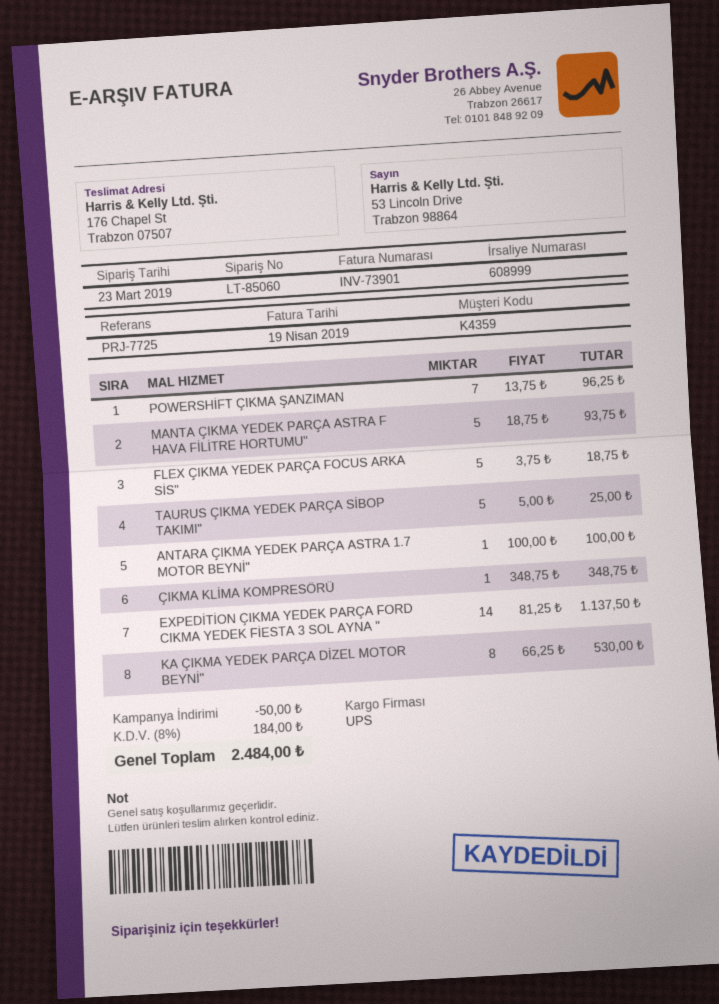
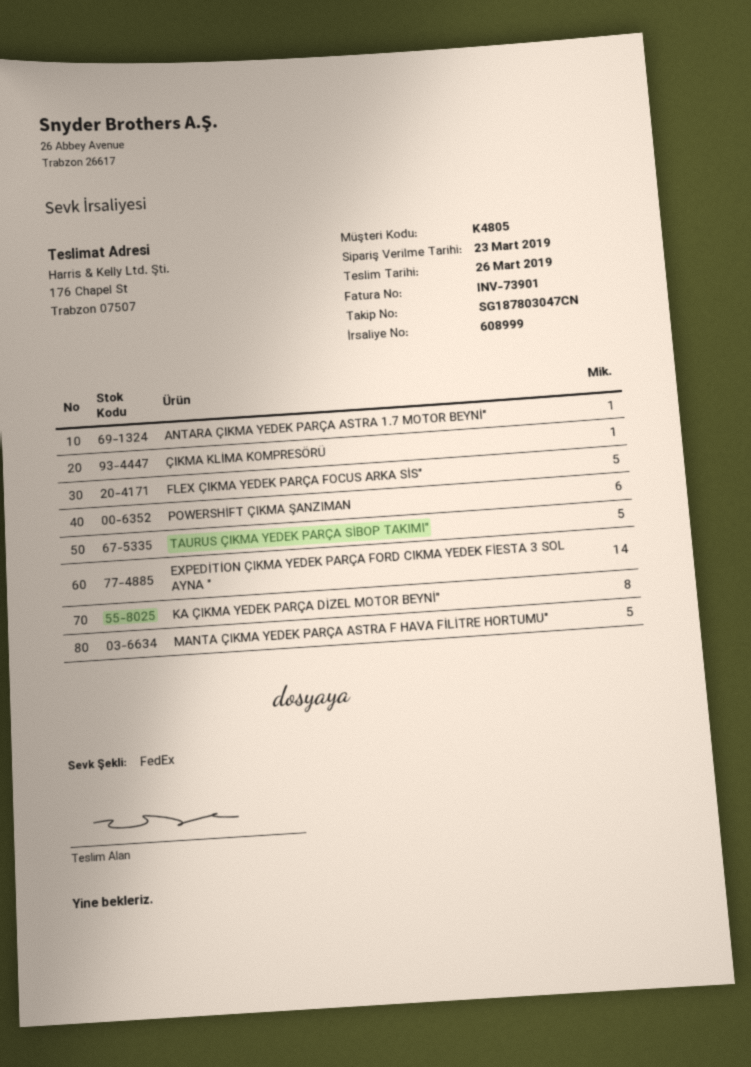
customer number: K4359 -> K4805
shipping method: UPS -> FedEx
POWERSHİFT ÇIKMA ŞANZIMAN: 7 -> 6

